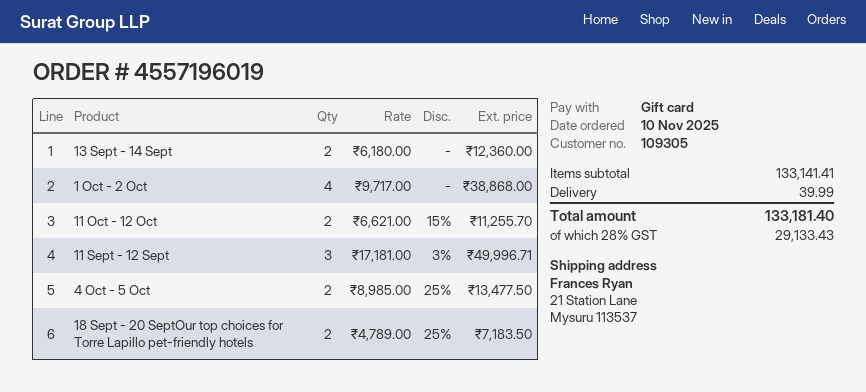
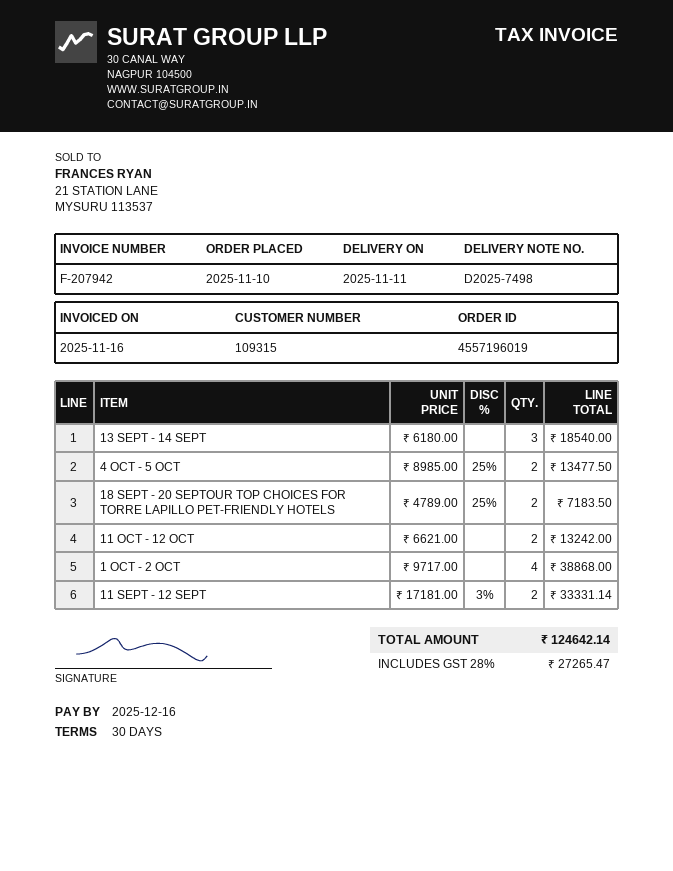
customer number: 109305 -> 109315
13 Sept - 14 Sept: 2 x 6180.00 = 12360.00 -> 3 x 6180.00 = 18540.00
11 Oct - 12 Oct: 2 x 6621.00 - 15% = 11255.70 -> 2 x 6621.00 = 13242.00
11 Sept - 12 Sept: 3 x 17181.00 - 3% = 49996.71 -> 2 x 17181.00 - 3% = 33331.14
shipping: 39.99 -> none
tax: 28% = 29133.43 -> 28% = 27265.47
total: 133181.40 -> 124642.14

